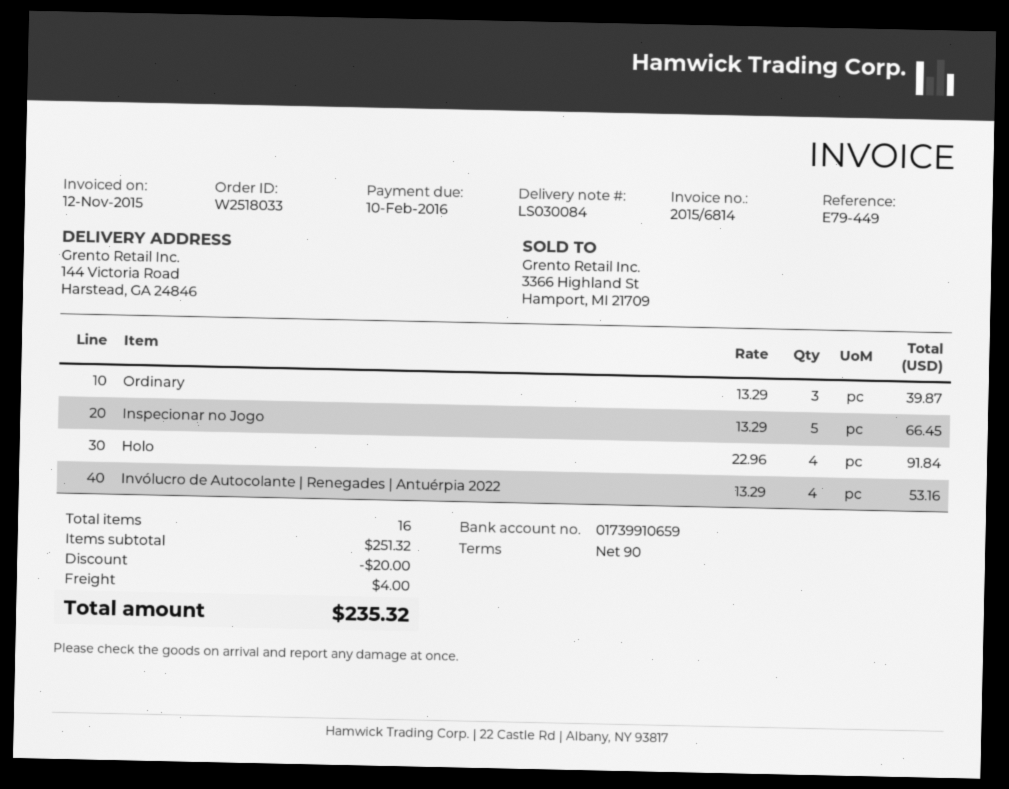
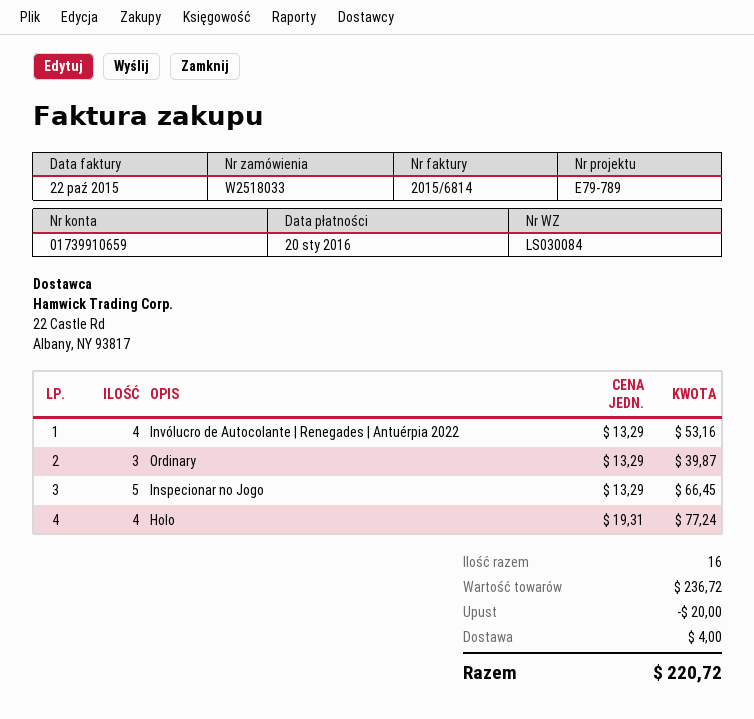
invoice date: 2015-11-12 -> 2015-10-22
due date: 2016-02-10 -> 2016-01-20
reference: E79-449 -> E79-789
Holo: 4 x 22.96 = 91.84 -> 4 x 19.31 = 77.24
subtotal: 251.32 -> 236.72
total: 235.32 -> 220.72

